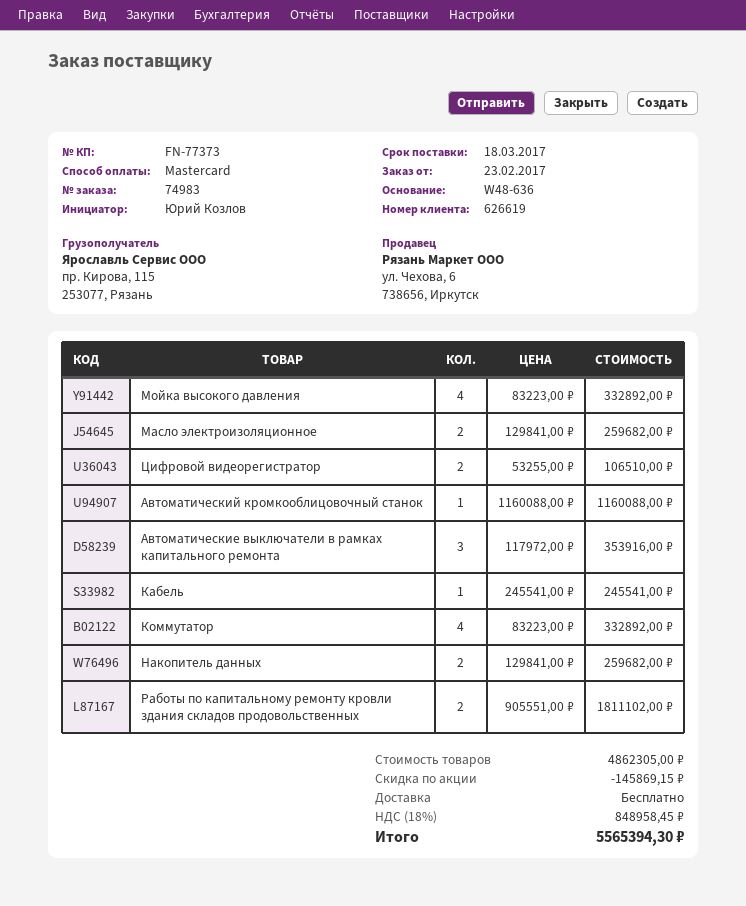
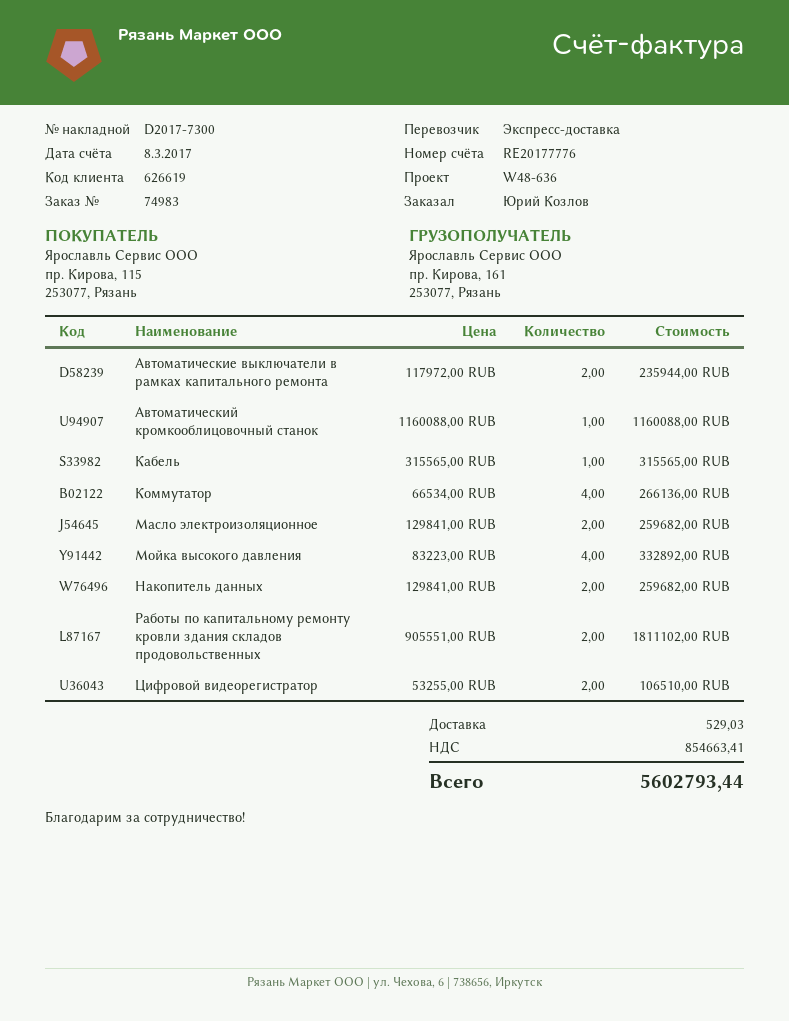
ship to: пр. Кирова, 115, 253077, Рязань -> пр. Кирова, 161, 253077, Рязань
Автоматические выключатели в рамках капитального ремонта: 3 x 117972.00 = 353916.00 -> 2 x 117972.00 = 235944.00
Кабель: 1 x 245541.00 = 245541.00 -> 1 x 315565.00 = 315565.00
Коммутатор: 4 x 83223.00 = 332892.00 -> 4 x 66534.00 = 266136.00
discount: 145869.15 -> none
shipping: 0.00 -> 529.03
tax: 848958.45 -> 854663.41
total: 5565394.30 -> 5602793.44

